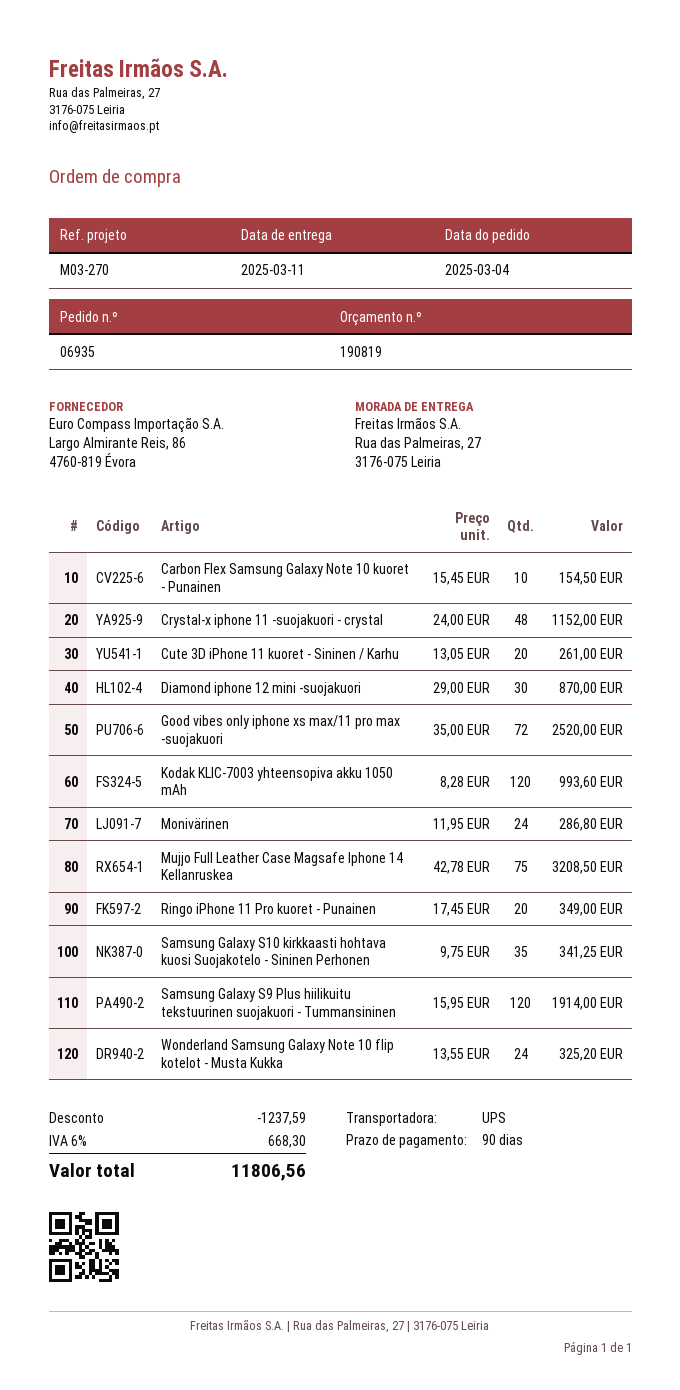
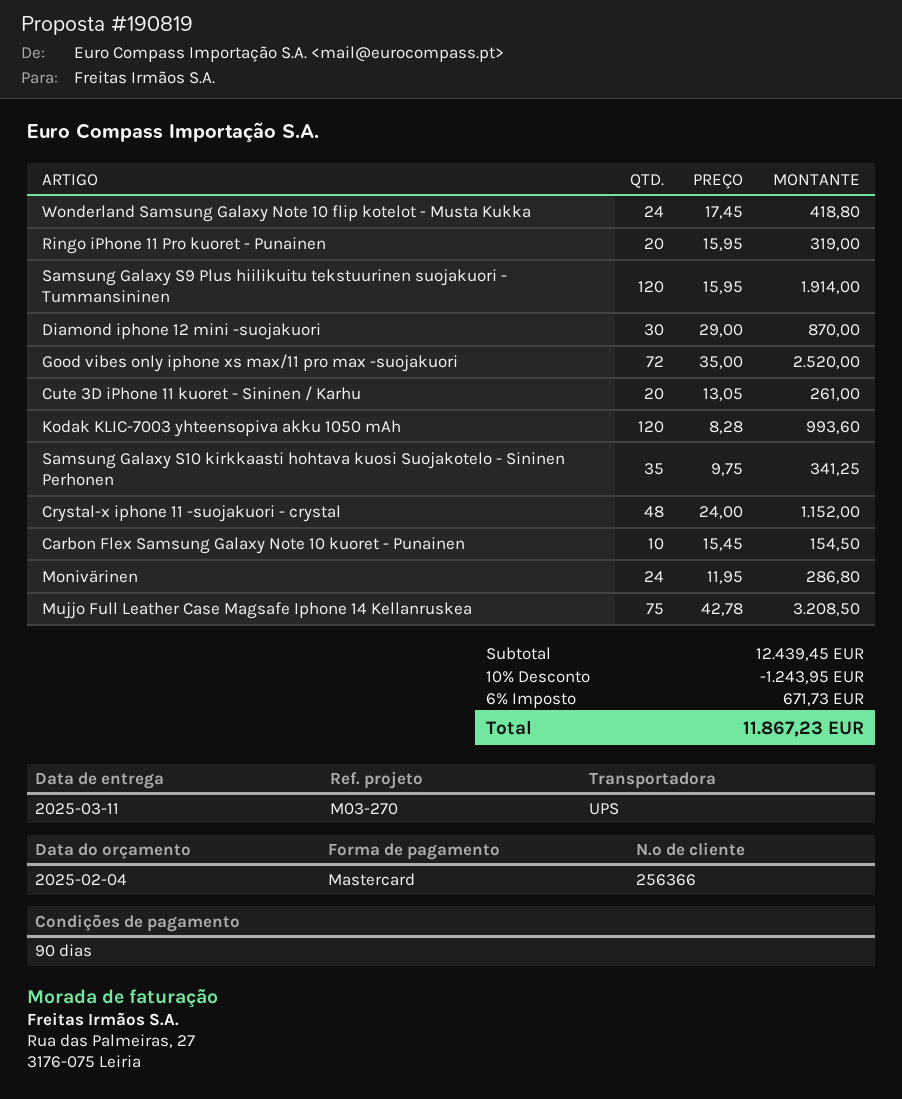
Ringo iPhone 11 Pro kuoret - Punainen: 20 x 17.45 = 349.00 -> 20 x 15.95 = 319.00
Wonderland Samsung Galaxy Note 10 flip kotelot - Musta Kukka: 24 x 13.55 = 325.20 -> 24 x 17.45 = 418.80
discount: 1237.59 -> 1243.95
tax: 6% = 668.30 -> 6% = 671.73
total: 11806.56 -> 11867.23

